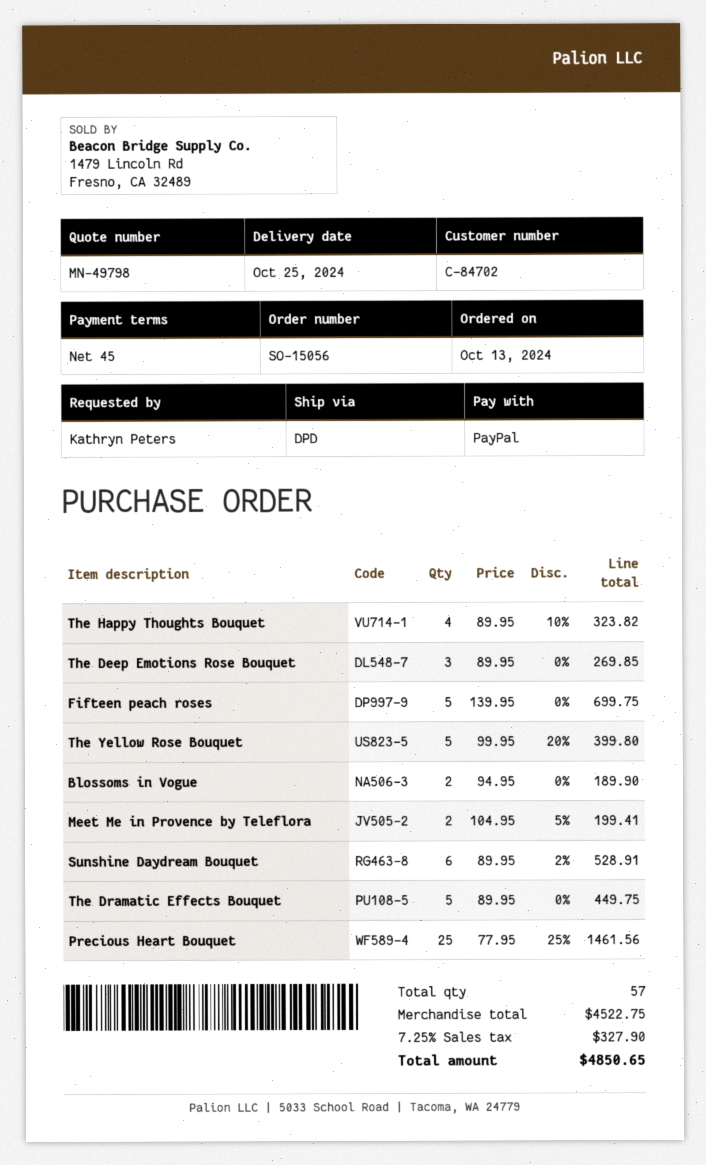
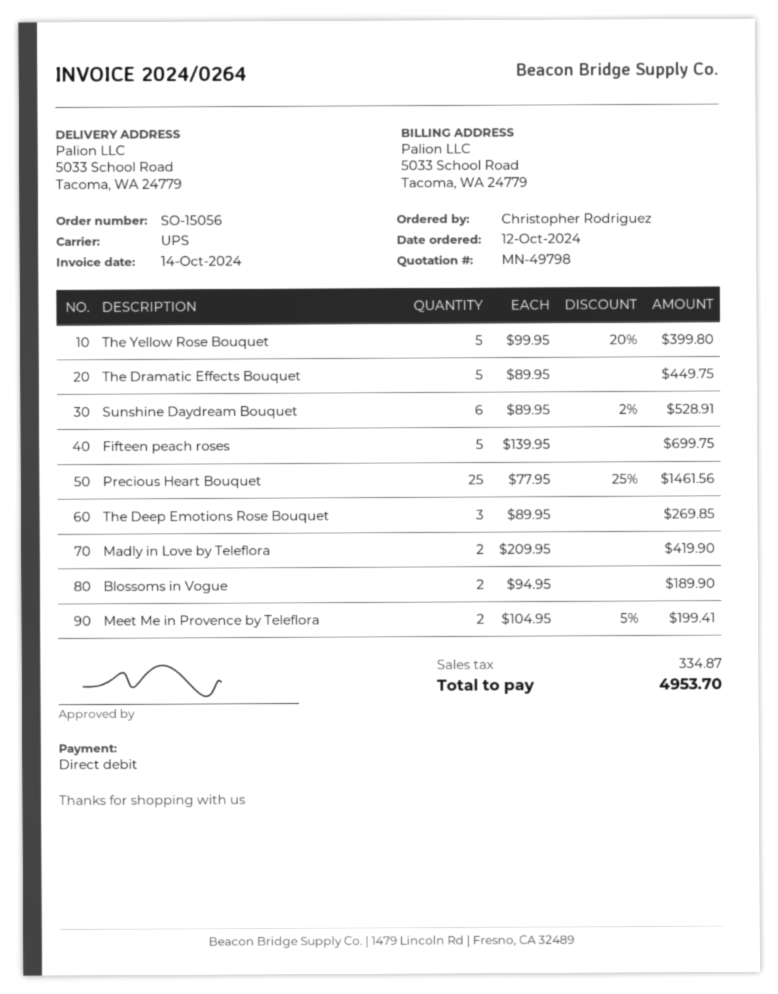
order date: 2024-10-13 -> 2024-10-12
ordered by: Kathryn Peters -> Christopher Rodriguez
payment method: PayPal -> direct debit
shipping method: DPD -> UPS
The Happy Thoughts Bouquet: 4 x 89.95 - 10% = 323.82 -> none
Madly in Love by Teleflora: none -> 2 x 209.95 = 419.90
tax: 327.90 -> 334.87
total: 4850.65 -> 4953.70

